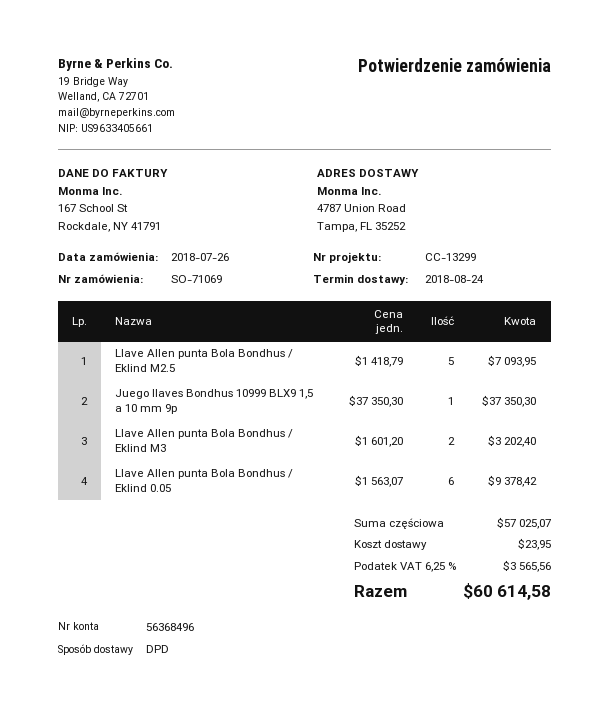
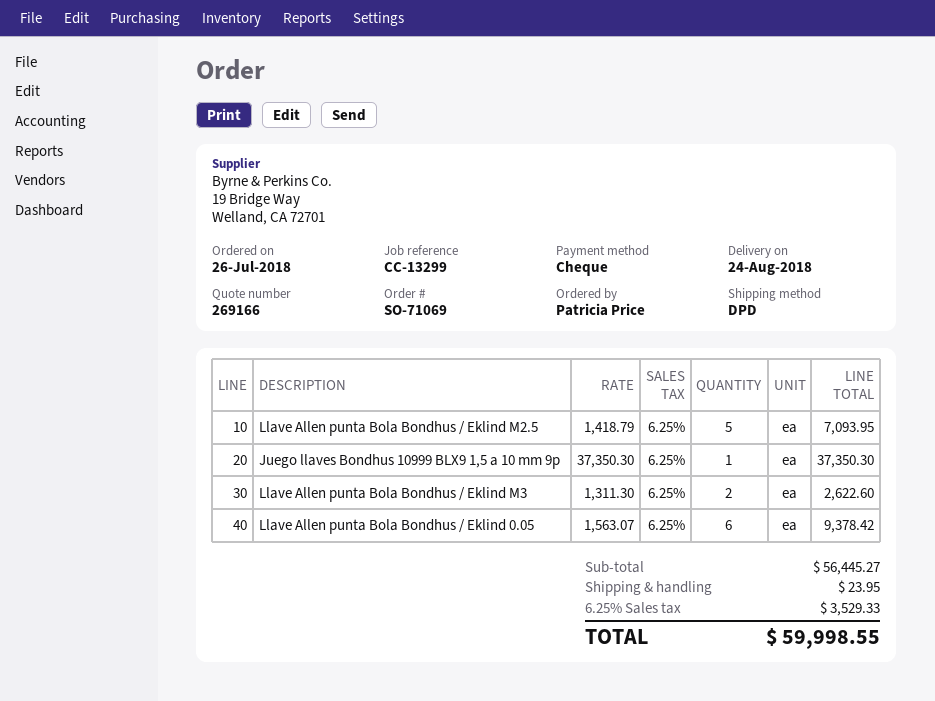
Llave Allen punta Bola Bondhus / Eklind M3: 2 x 1601.20 = 3202.40 -> 2 x 1311.30 = 2622.60
subtotal: 57025.07 -> 56445.27
tax: 6.25% = 3565.56 -> 6.25% = 3529.33
total: 60614.58 -> 59998.55

